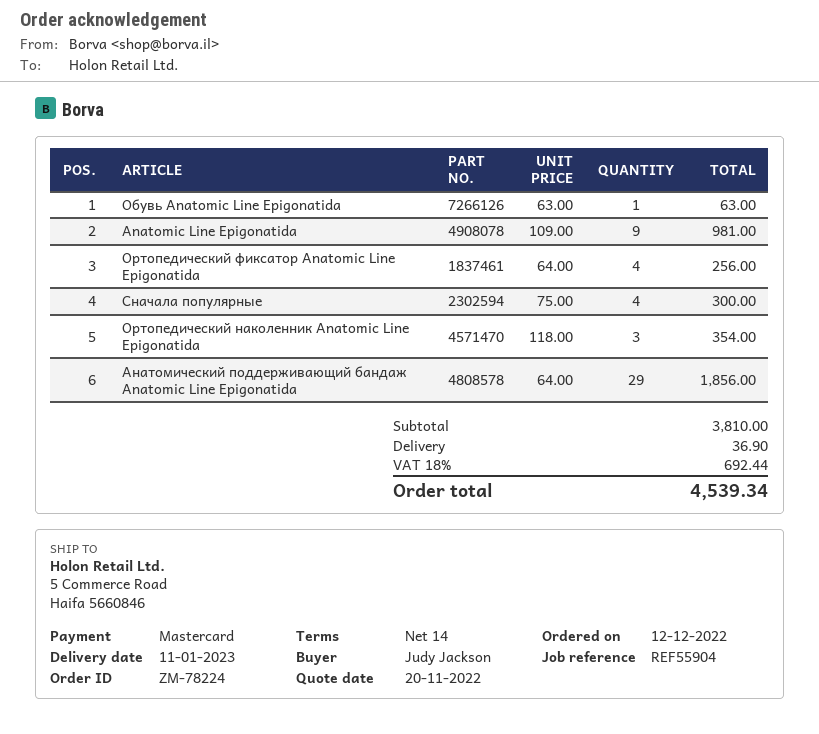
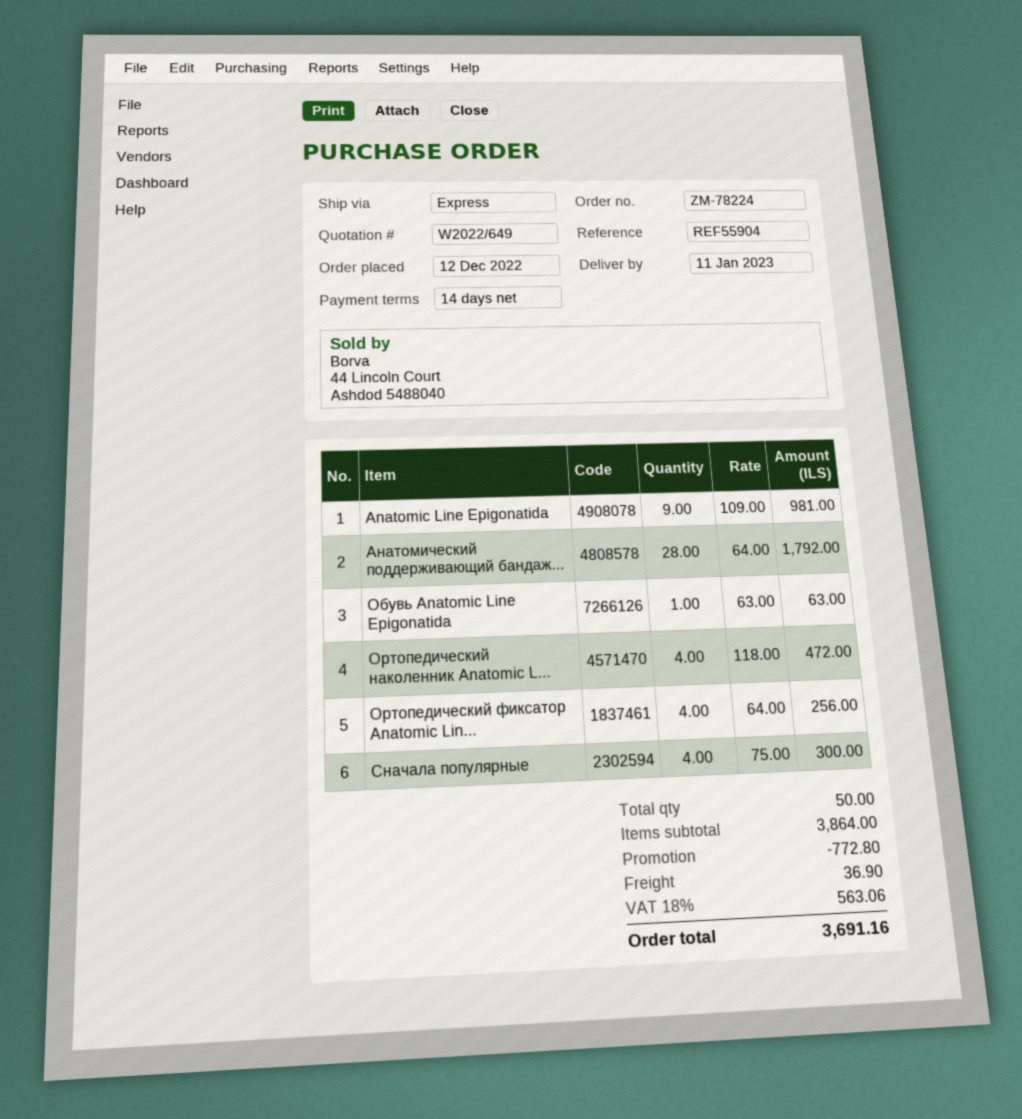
Ортопедический наколенник Anatomic Line Epigonatida: 3 x 118.00 = 354.00 -> 4 x 118.00 = 472.00
Анатомический поддерживающий бандаж Anatomic Line Epigonatida: 29 x 64.00 = 1856.00 -> 28 x 64.00 = 1792.00
subtotal: 3810.00 -> 3864.00
discount: none -> 772.80
tax: 18% = 692.44 -> 18% = 563.06
total: 4539.34 -> 3691.16

